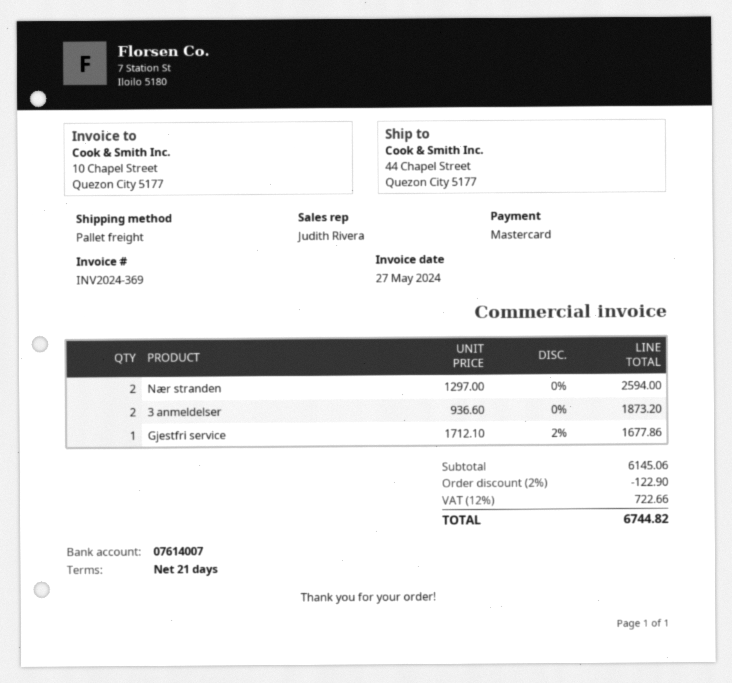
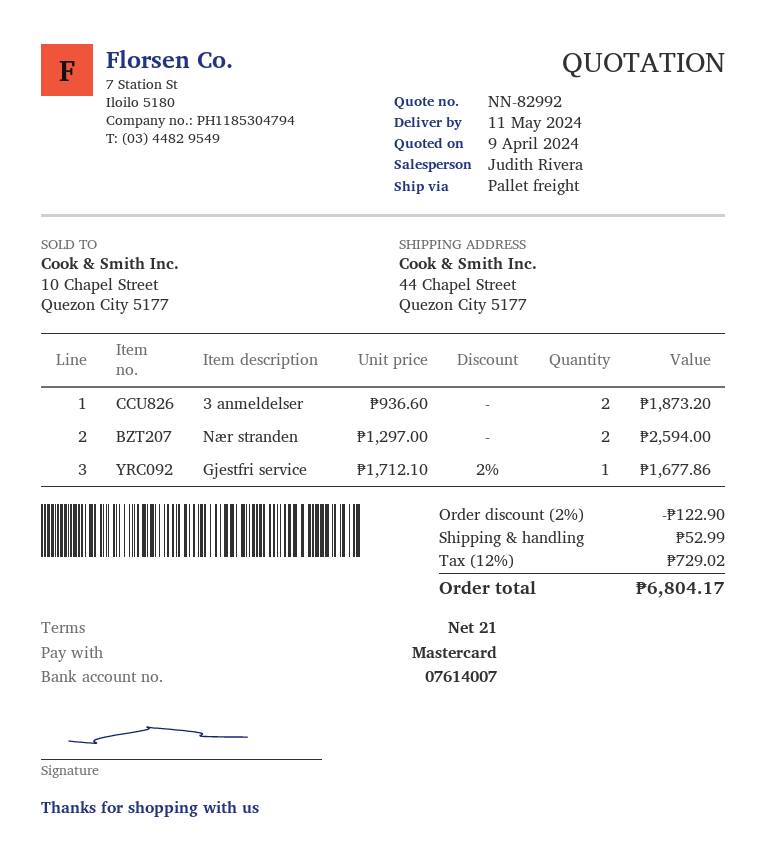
shipping: none -> 52.99
tax: 12% = 722.66 -> 12% = 729.02
total: 6744.82 -> 6804.17

